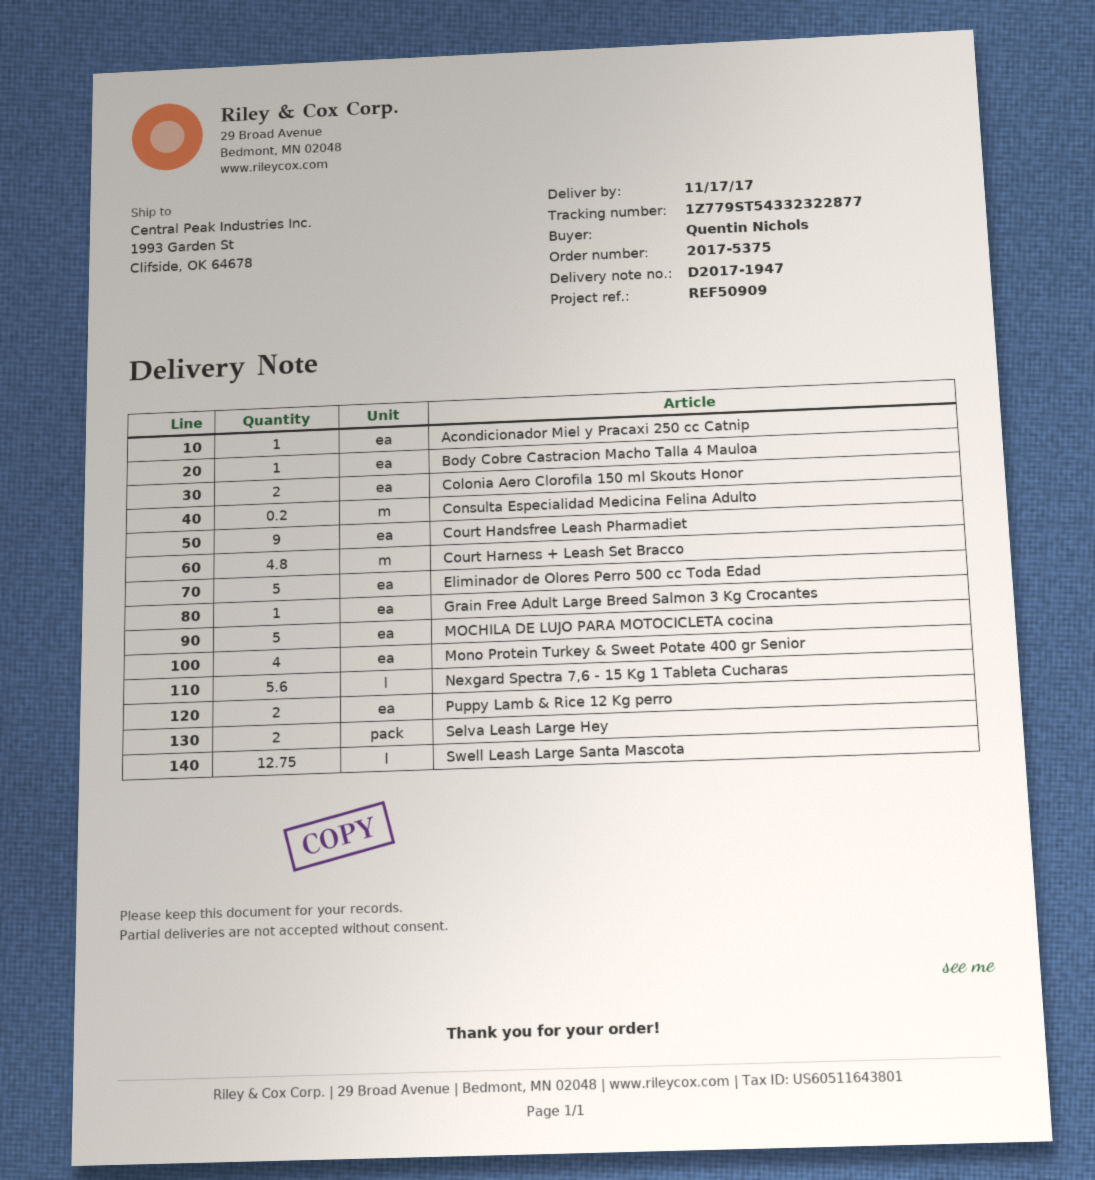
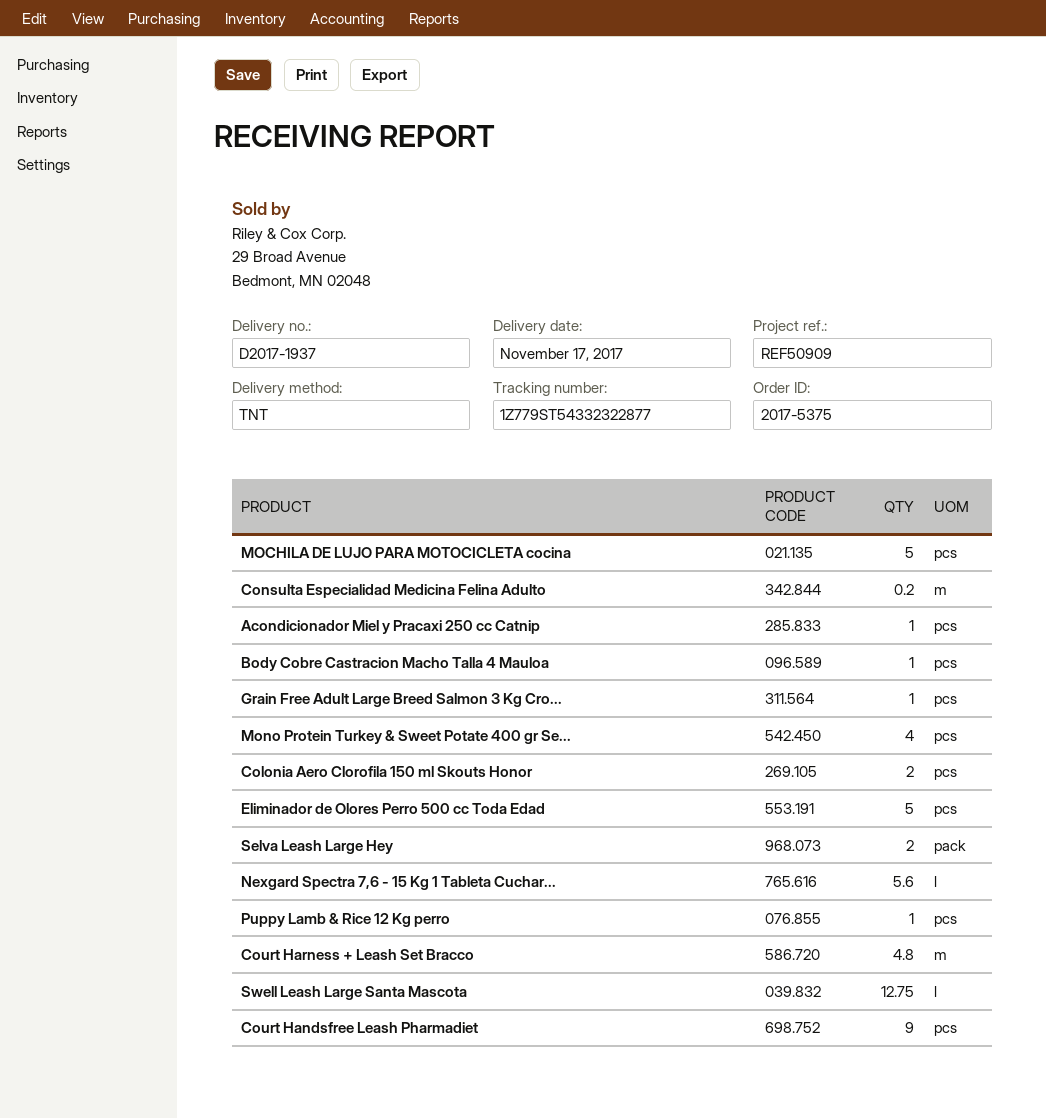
delivery note number: D2017-1947 -> D2017-1937
Puppy Lamb & Rice 12 Kg perro: 2 -> 1

